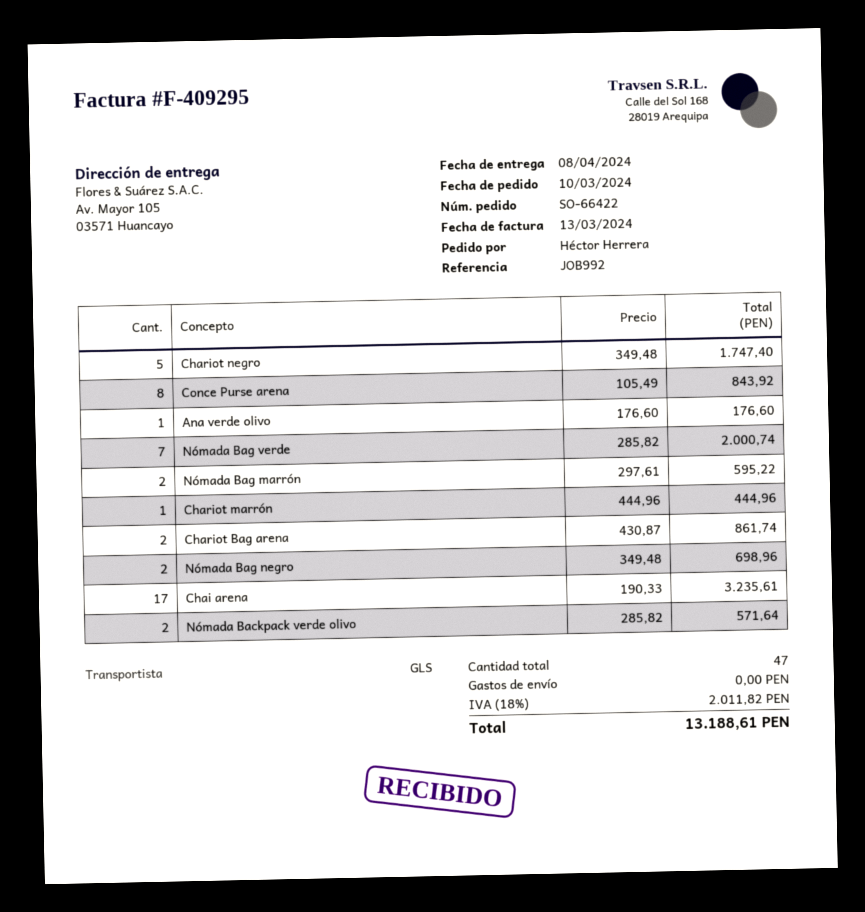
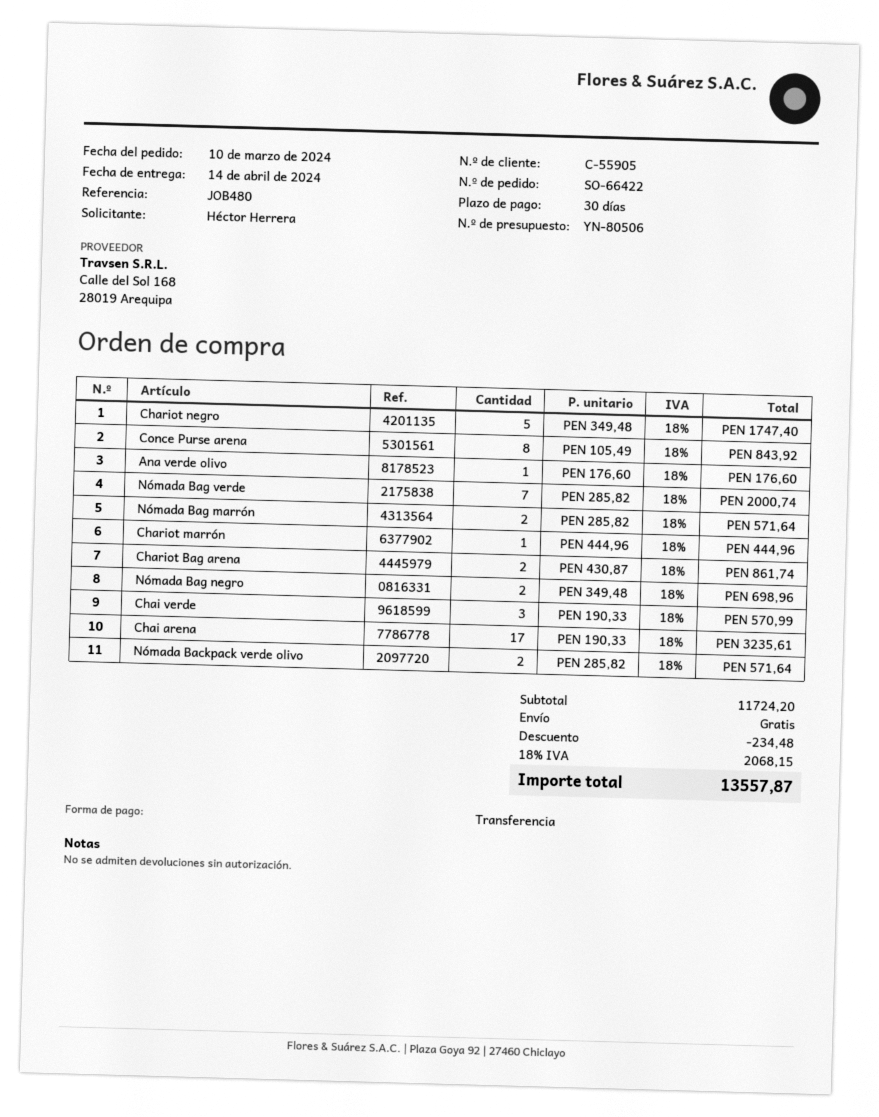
delivery date: 2024-04-08 -> 2024-04-14
reference: JOB992 -> JOB480
Nómada Bag marrón: 2 x 297.61 = 595.22 -> 2 x 285.82 = 571.64
Chai verde: none -> 3 x 190.33 = 570.99
discount: none -> 234.48
tax: 18% = 2011.82 -> 18% = 2068.15
total: 13188.61 -> 13557.87

